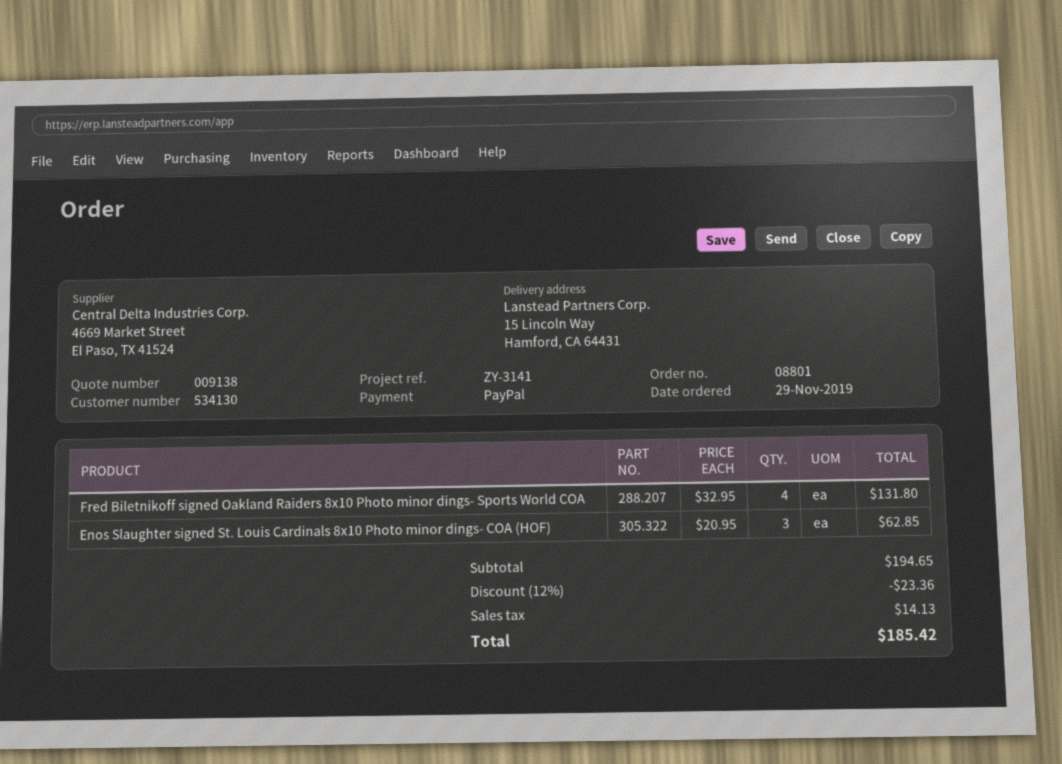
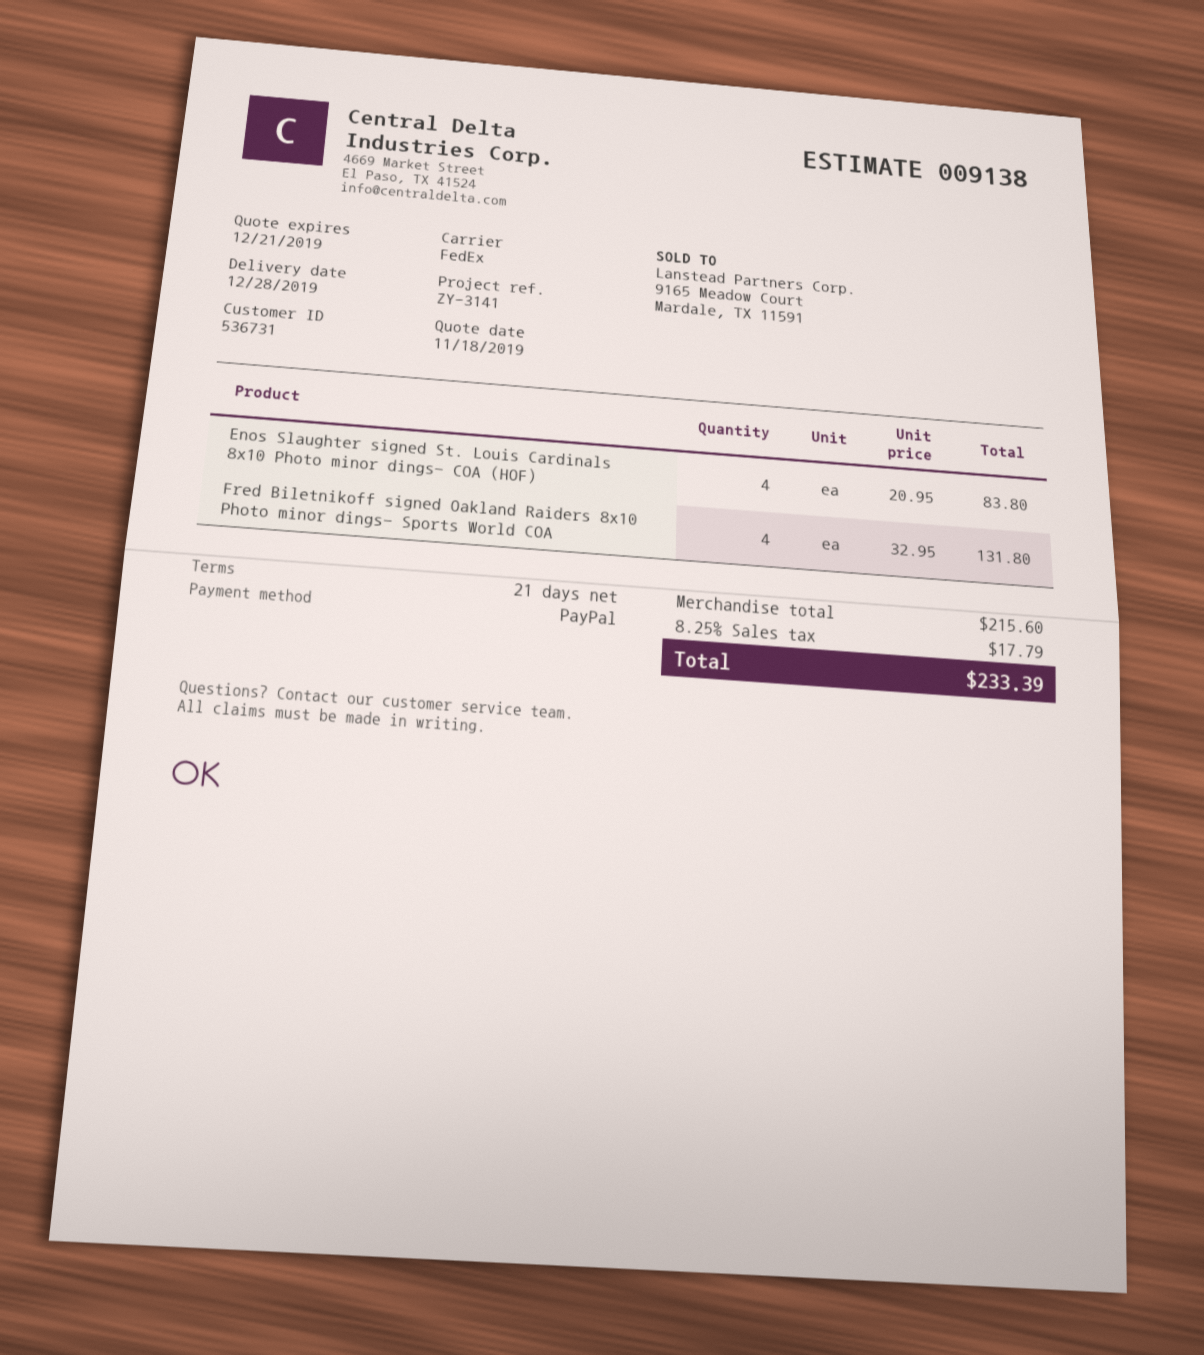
customer number: 534130 -> 536731
Enos Slaughter signed St. Louis Cardinals 8x10 Photo minor dings- COA (HOF): 3 x 20.95 = 62.85 -> 4 x 20.95 = 83.80
subtotal: 194.65 -> 215.60
discount: 12% = 23.36 -> none
tax: 14.13 -> 17.79
total: 185.42 -> 233.39

